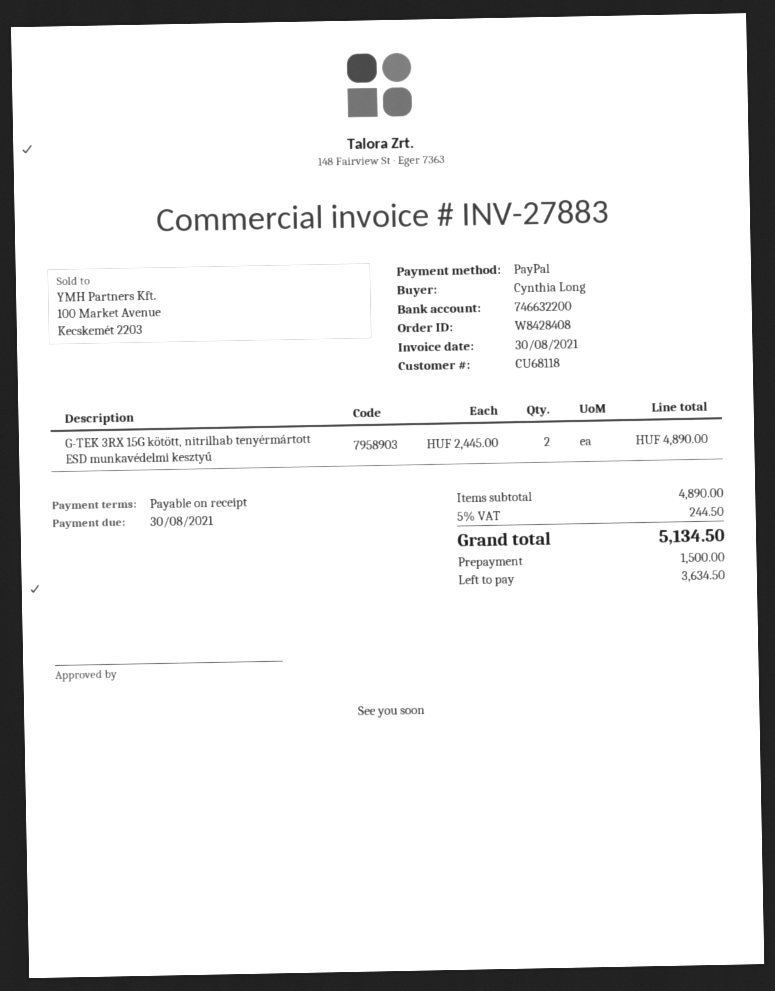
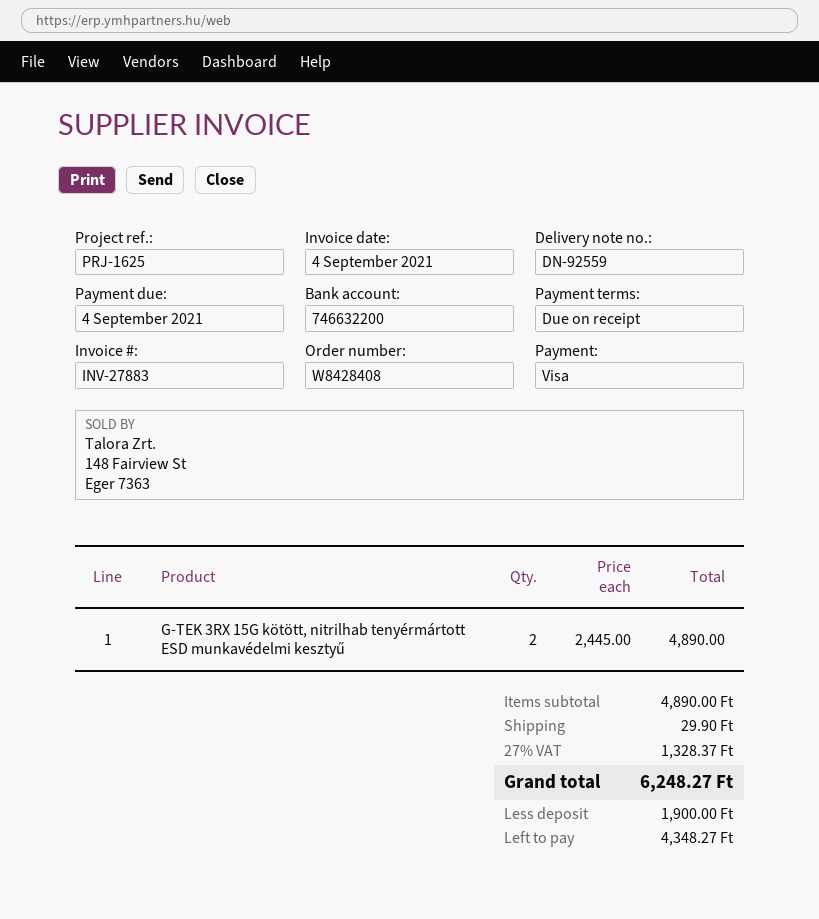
invoice date: 2021-08-30 -> 2021-09-04
due date: 2021-08-30 -> 2021-09-04
payment method: PayPal -> Visa
shipping: none -> 29.90
tax: 5% = 244.50 -> 27% = 1328.37
total: 5134.50 -> 6248.27
deposit: 1500.00 -> 1900.00
balance: 3634.50 -> 4348.27

